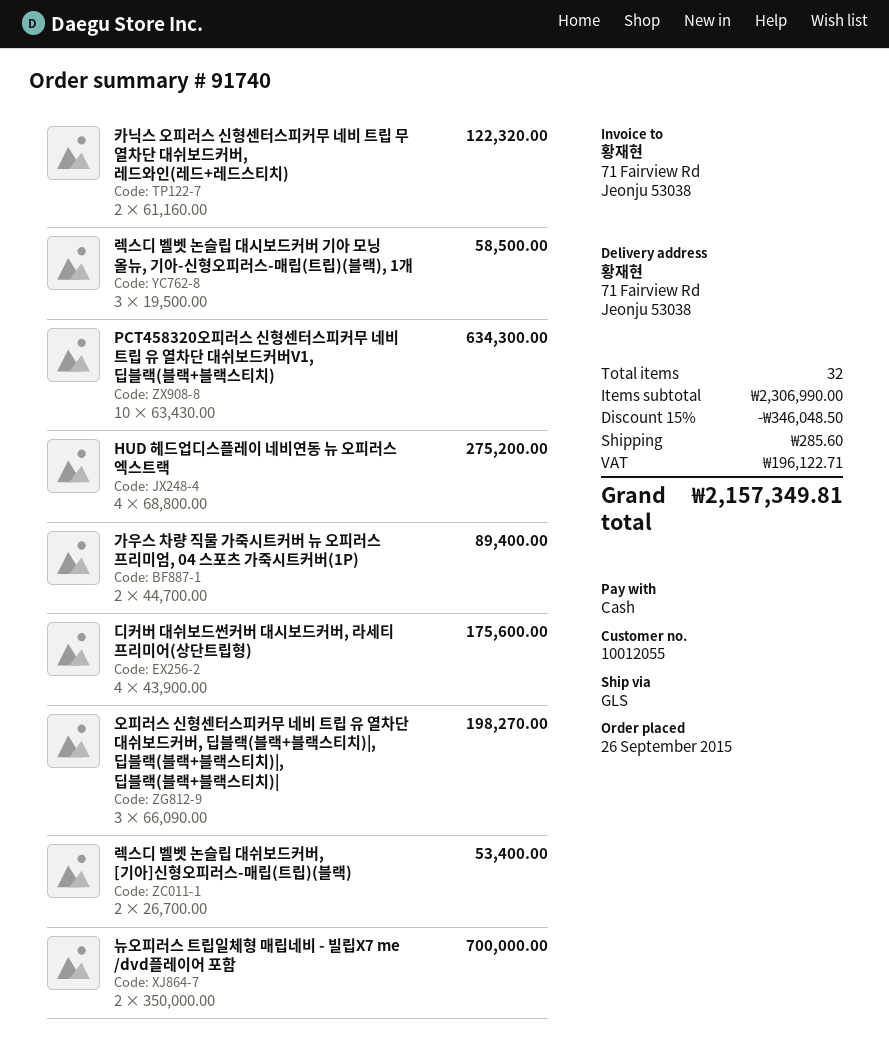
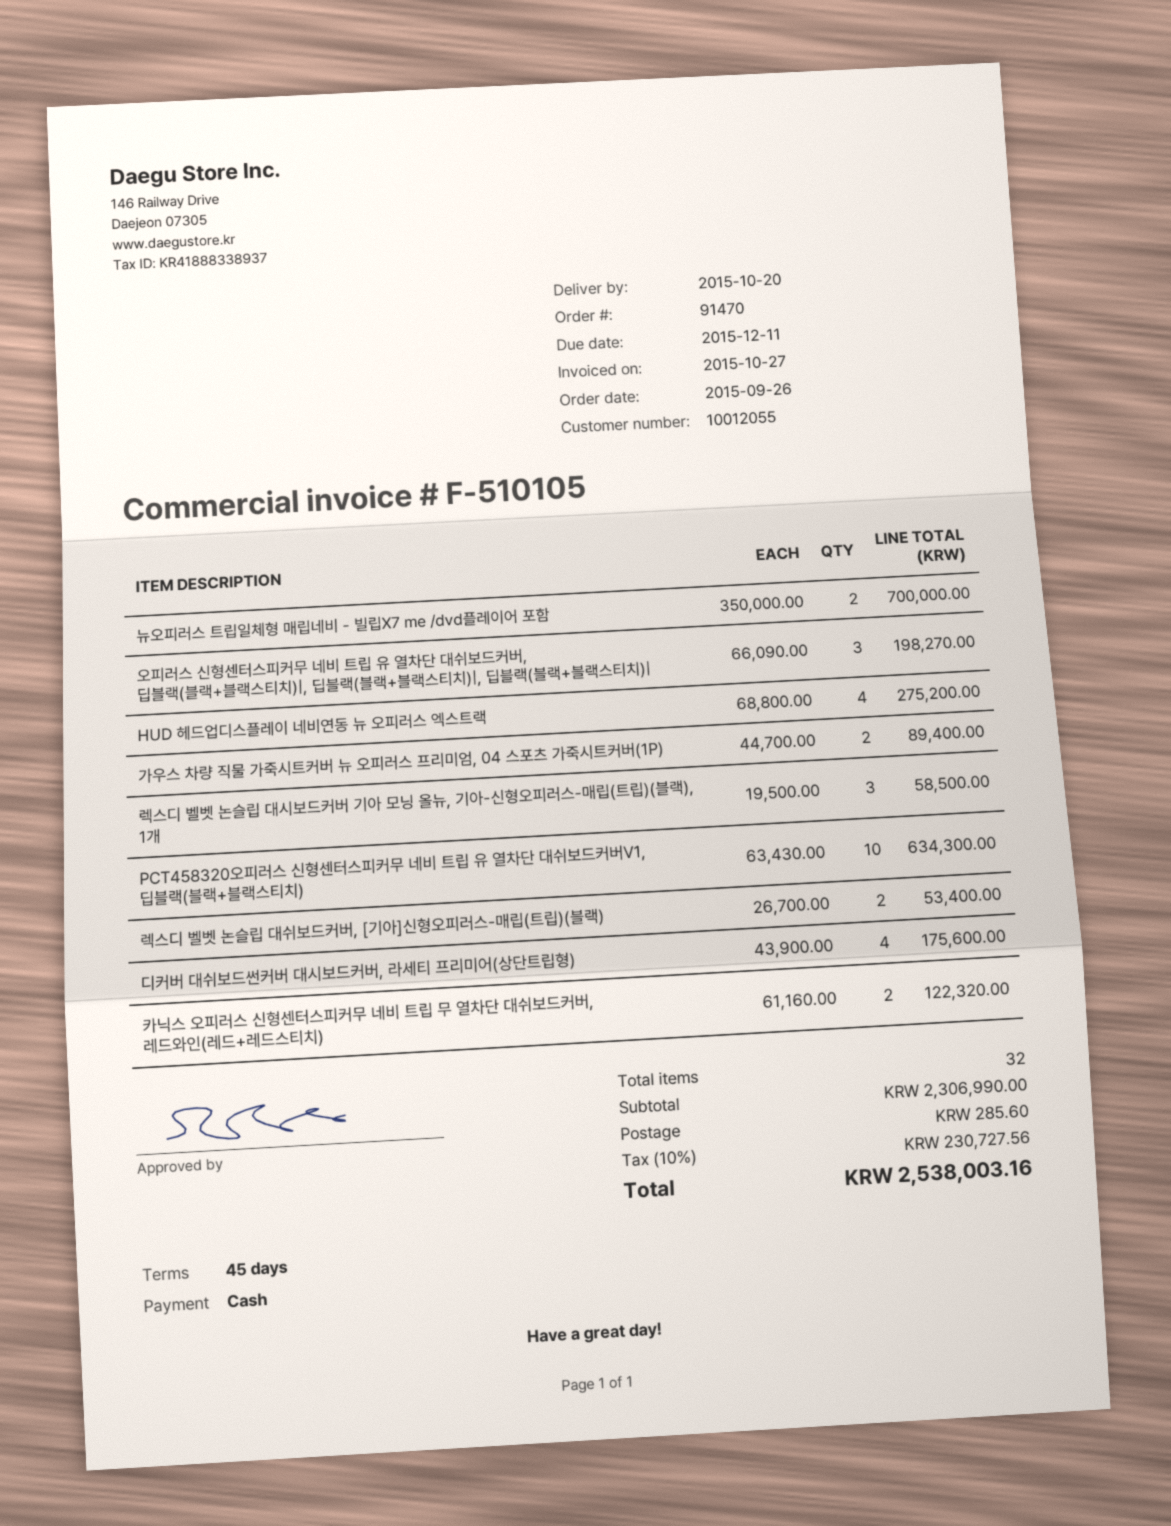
order number: 91740 -> 91470
discount: 15% = 346048.50 -> none
tax: 196122.71 -> 230727.56
total: 2157349.81 -> 2538003.16

